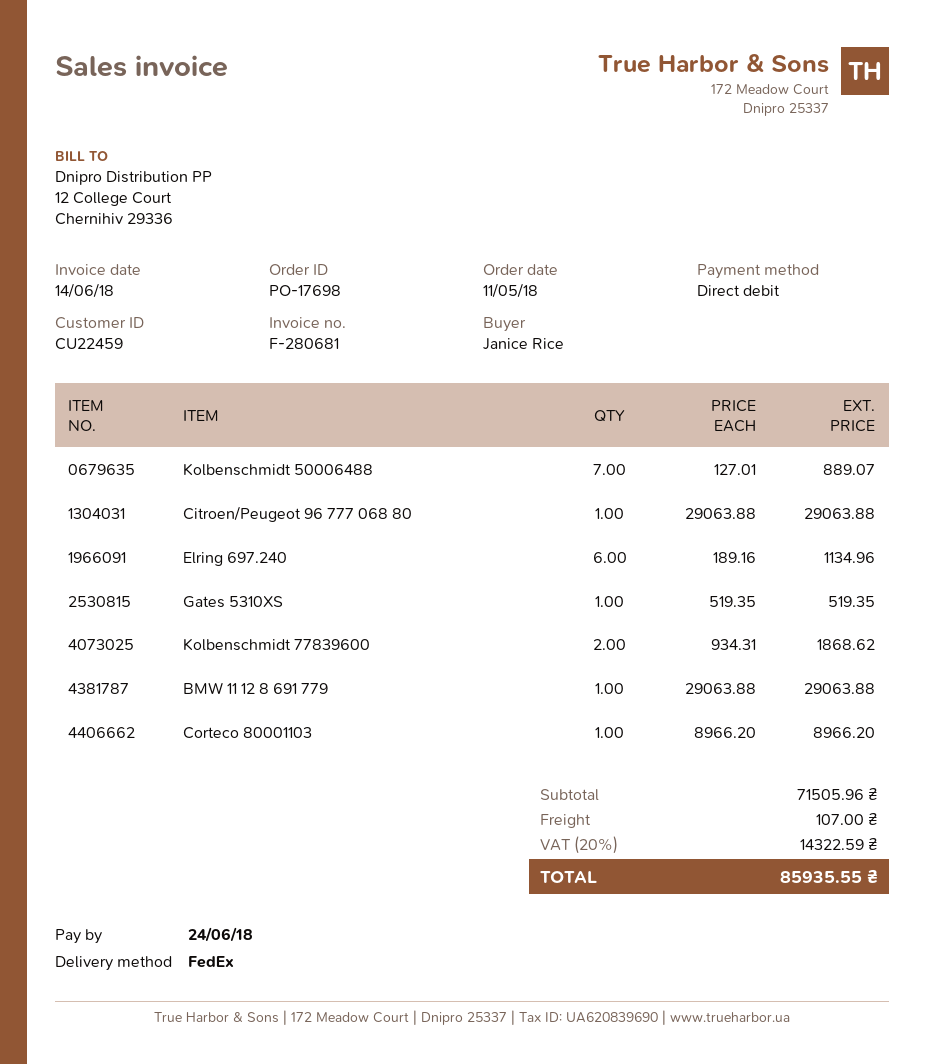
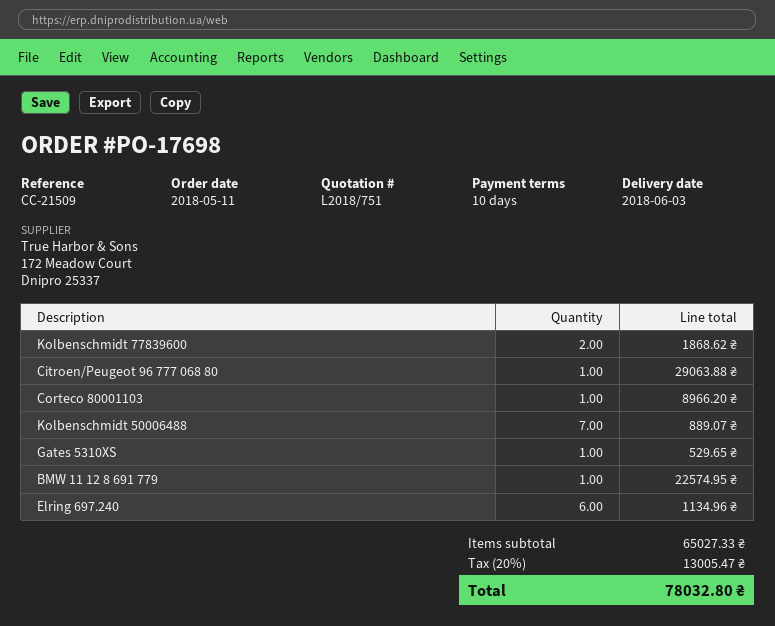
Gates 5310XS: 1 for 519.35 -> 1 for 529.65
BMW 11 12 8 691 779: 1 for 29063.88 -> 1 for 22574.95
subtotal: 71505.96 -> 65027.33
shipping: 107.00 -> none
tax: 20% = 14322.59 -> 20% = 13005.47
total: 85935.55 -> 78032.80

